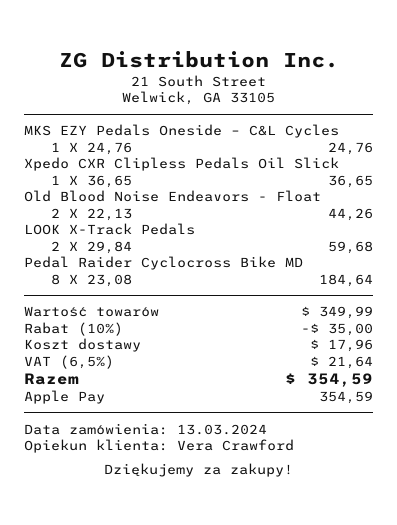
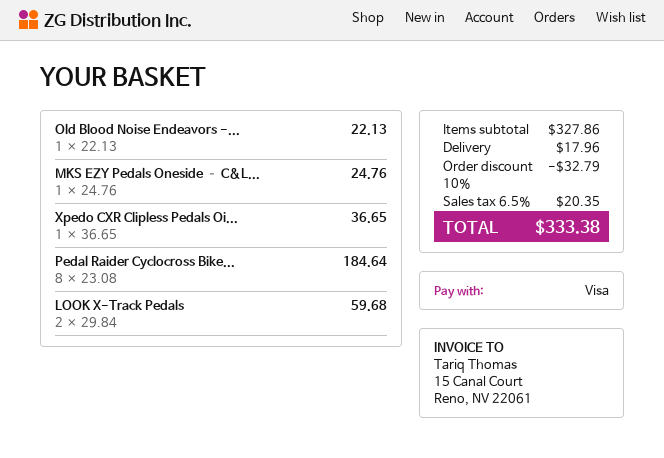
payment method: Apple Pay -> Visa
Old Blood Noise Endeavors - Float: 2 x 22.13 = 44.26 -> 1 x 22.13 = 22.13
subtotal: 349.99 -> 327.86
discount: 10% = 35.00 -> 10% = 32.79
tax: 6.5% = 21.64 -> 6.5% = 20.35
total: 354.59 -> 333.38

